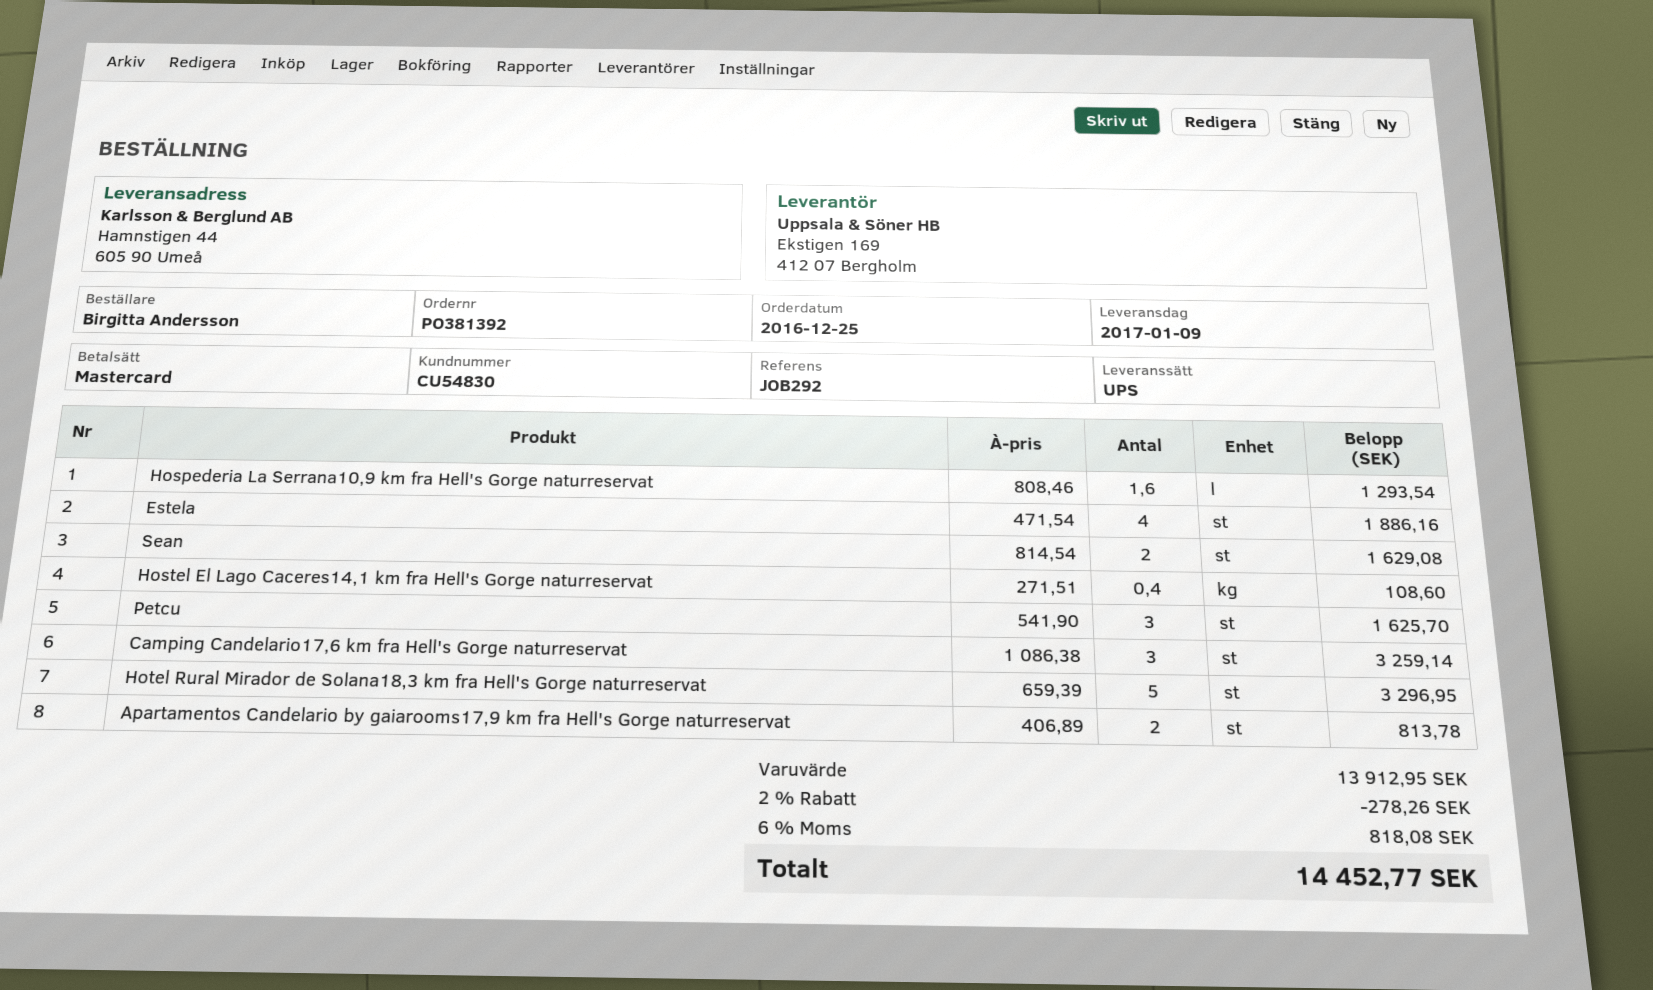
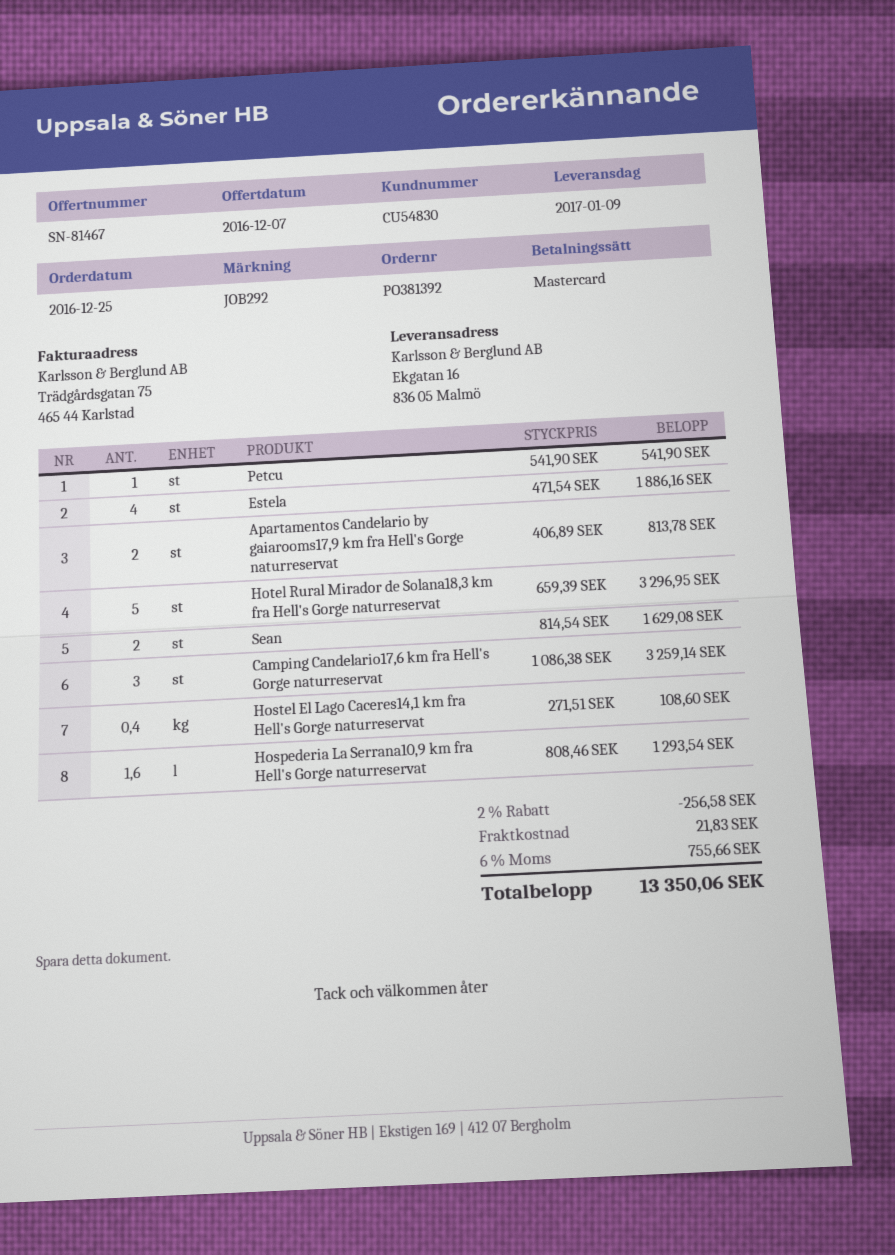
ship to: Hamnstigen 44, 605 90 Umeå -> Ekgatan 16, 836 05 Malmö
Petcu: 3 x 541.90 = 1625.70 -> 1 x 541.90 = 541.90
discount: 2% = 278.26 -> 2% = 256.58
shipping: none -> 21.83
tax: 6% = 818.08 -> 6% = 755.66
total: 14452.77 -> 13350.06

